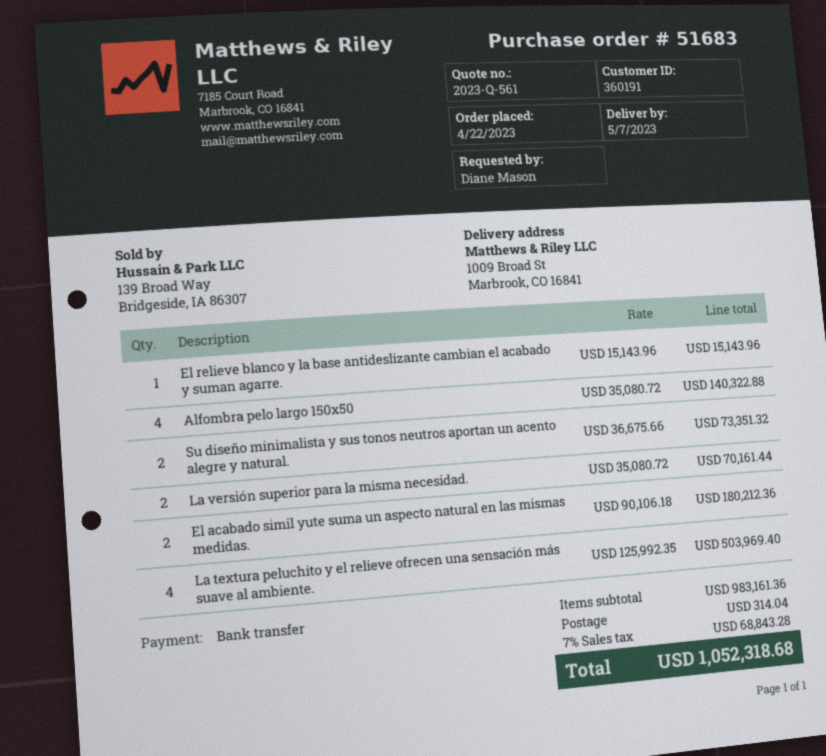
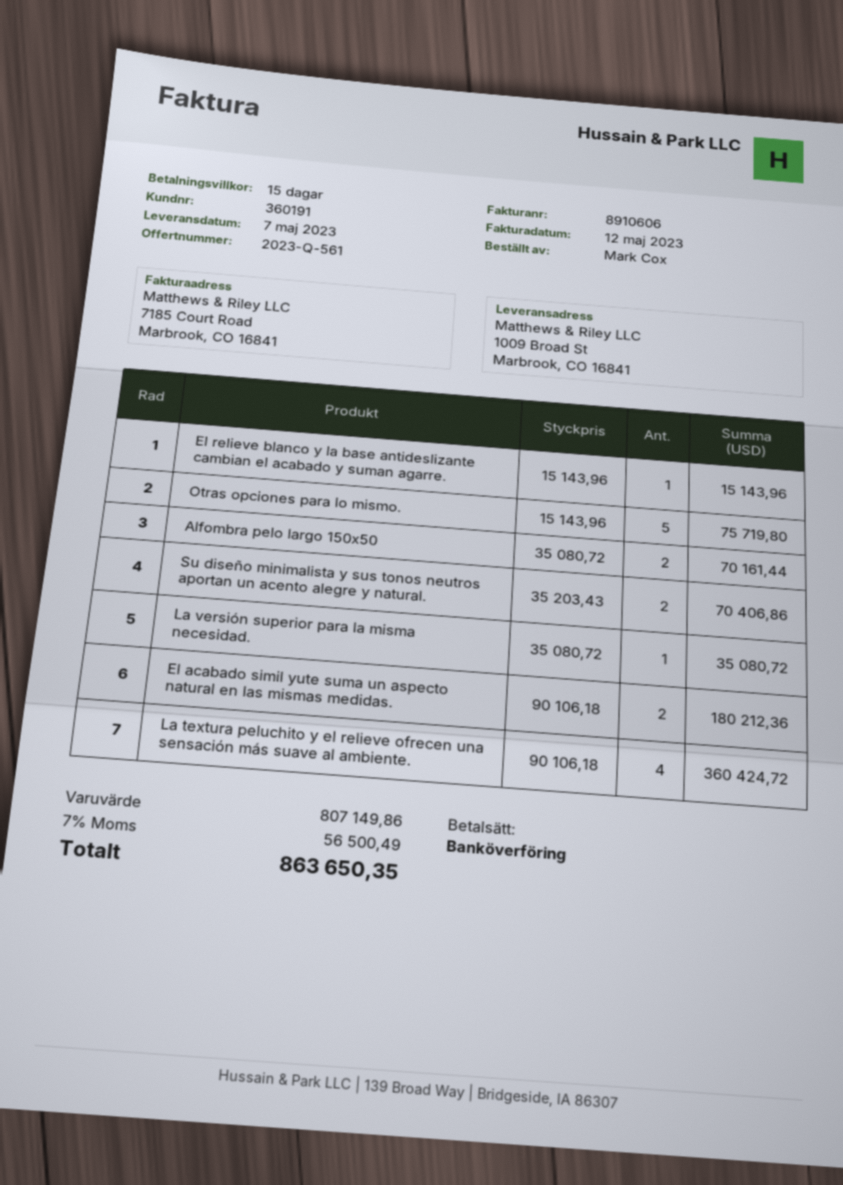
ordered by: Diane Mason -> Mark Cox
Alfombra pelo largo 150x50: 4 x 35080.72 = 140322.88 -> 2 x 35080.72 = 70161.44
Su diseño minimalista y sus tonos neutros aportan un acento alegre y natural.: 2 x 36675.66 = 73351.32 -> 2 x 35203.43 = 70406.86
La versión superior para la misma necesidad.: 2 x 35080.72 = 70161.44 -> 1 x 35080.72 = 35080.72
La textura peluchito y el relieve ofrecen una sensación más suave al ambiente.: 4 x 125992.35 = 503969.40 -> 4 x 90106.18 = 360424.72
Otras opciones para lo mismo.: none -> 5 x 15143.96 = 75719.80
subtotal: 983161.36 -> 807149.86
shipping: 314.04 -> none
tax: 7% = 68843.28 -> 7% = 56500.49
total: 1052318.68 -> 863650.35

